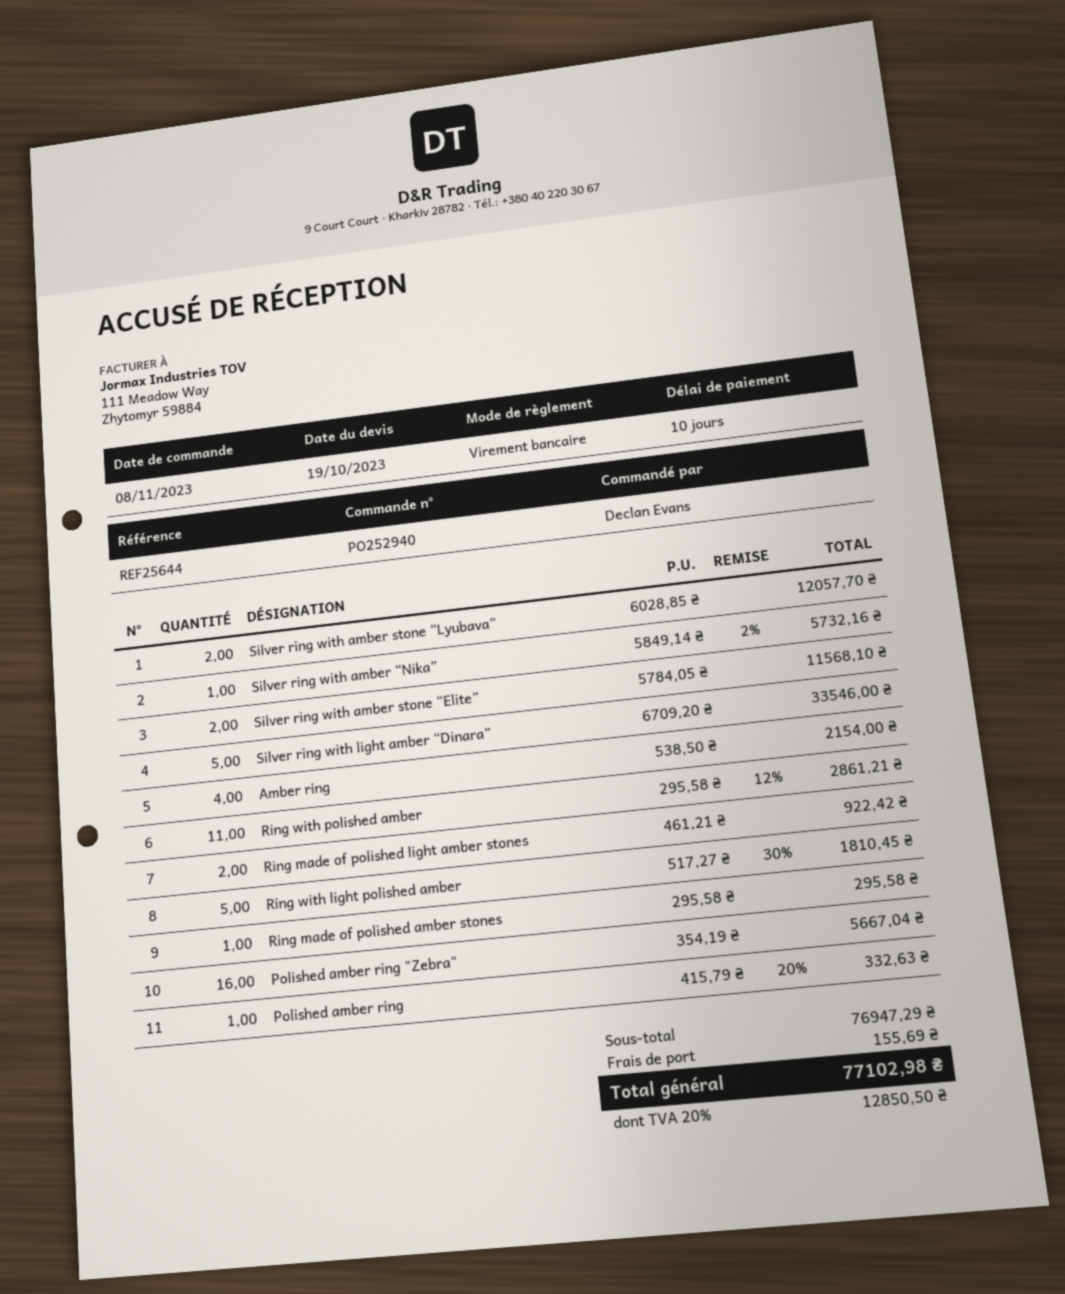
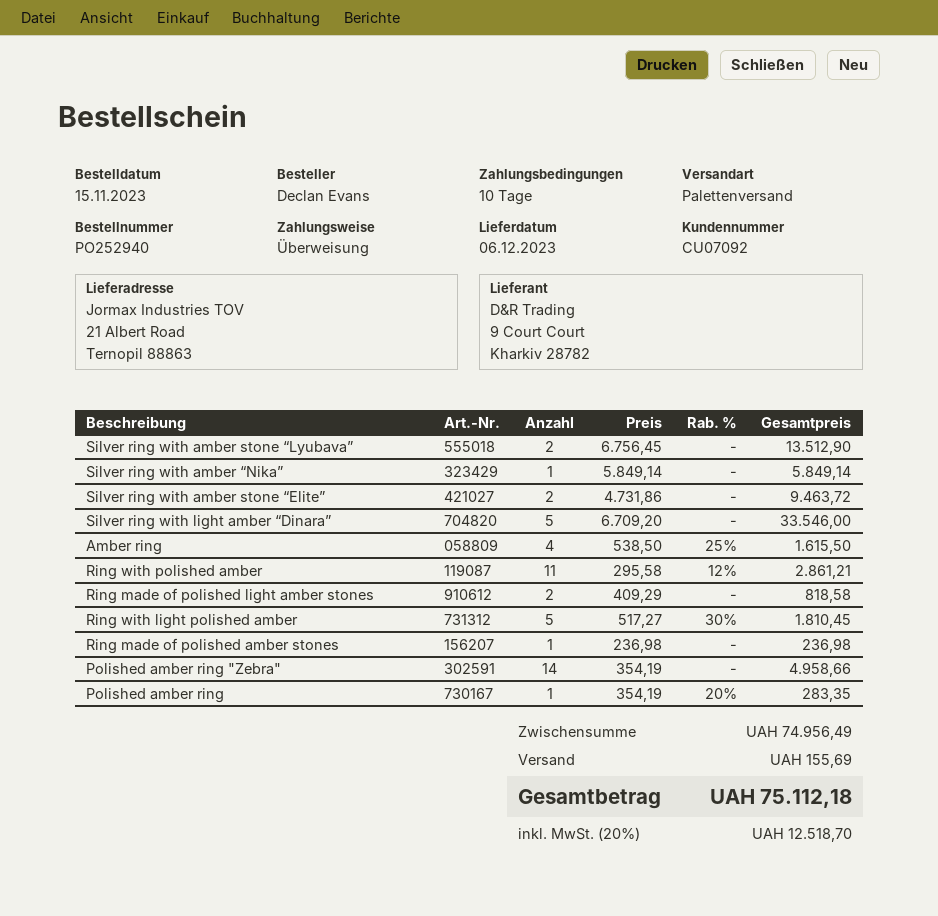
order date: 2023-11-08 -> 2023-11-15
Silver ring with amber stone “Lyubava”: 2 x 6028.85 = 12057.70 -> 2 x 6756.45 = 13512.90
Silver ring with amber “Nika”: 1 x 5849.14 - 2% = 5732.16 -> 1 x 5849.14 = 5849.14
Silver ring with amber stone “Elite”: 2 x 5784.05 = 11568.10 -> 2 x 4731.86 = 9463.72
Amber ring: 4 x 538.50 = 2154.00 -> 4 x 538.50 - 25% = 1615.50
Ring made of polished light amber stones: 2 x 461.21 = 922.42 -> 2 x 409.29 = 818.58
Ring made of polished amber stones: 1 x 295.58 = 295.58 -> 1 x 236.98 = 236.98
Polished amber ring "Zebra": 16 x 354.19 = 5667.04 -> 14 x 354.19 = 4958.66
Polished amber ring: 1 x 415.79 - 20% = 332.63 -> 1 x 354.19 - 20% = 283.35
subtotal: 76947.29 -> 74956.49
tax: 20% = 12850.50 -> 20% = 12518.70
total: 77102.98 -> 75112.18

